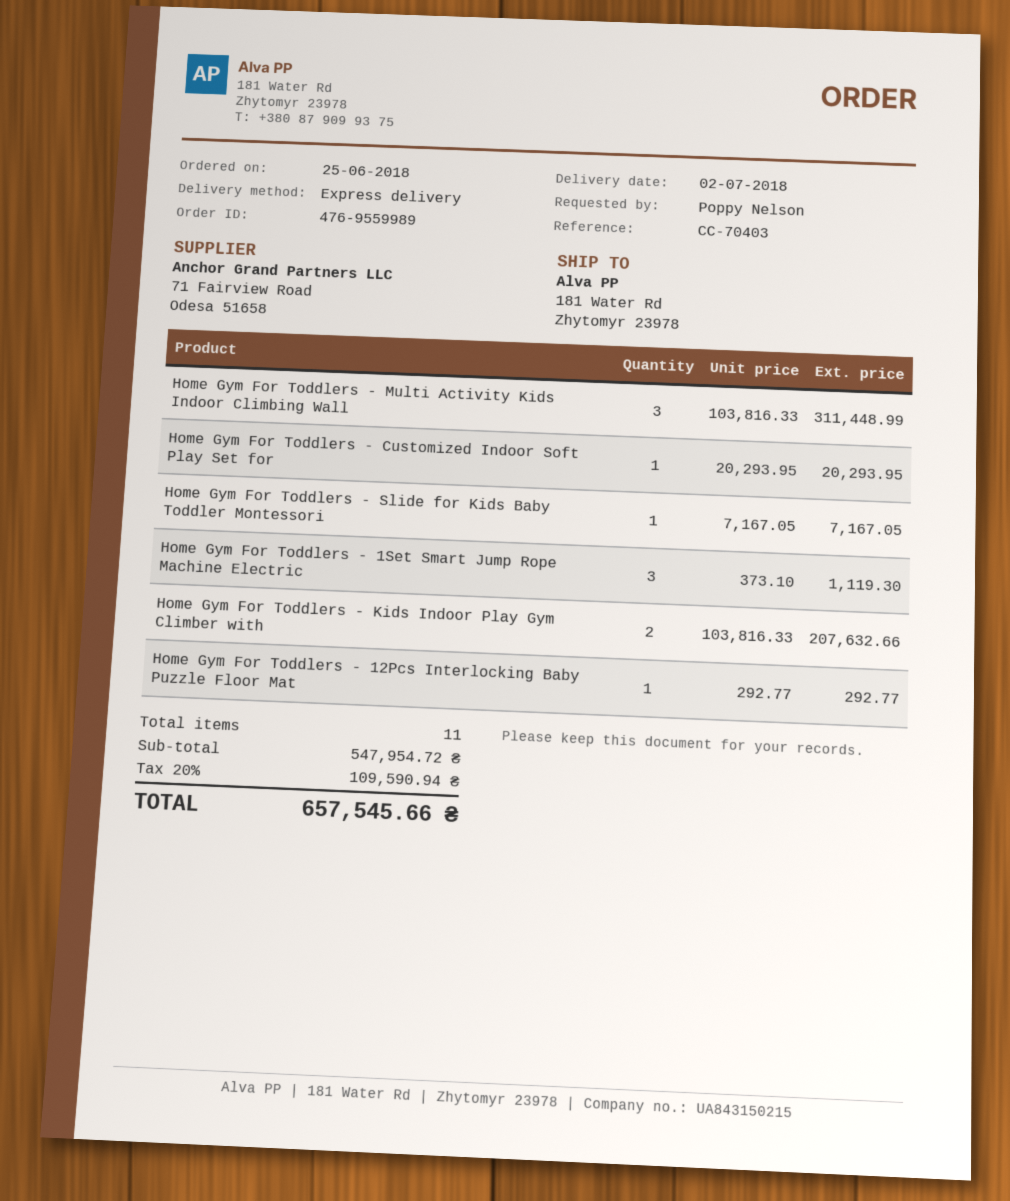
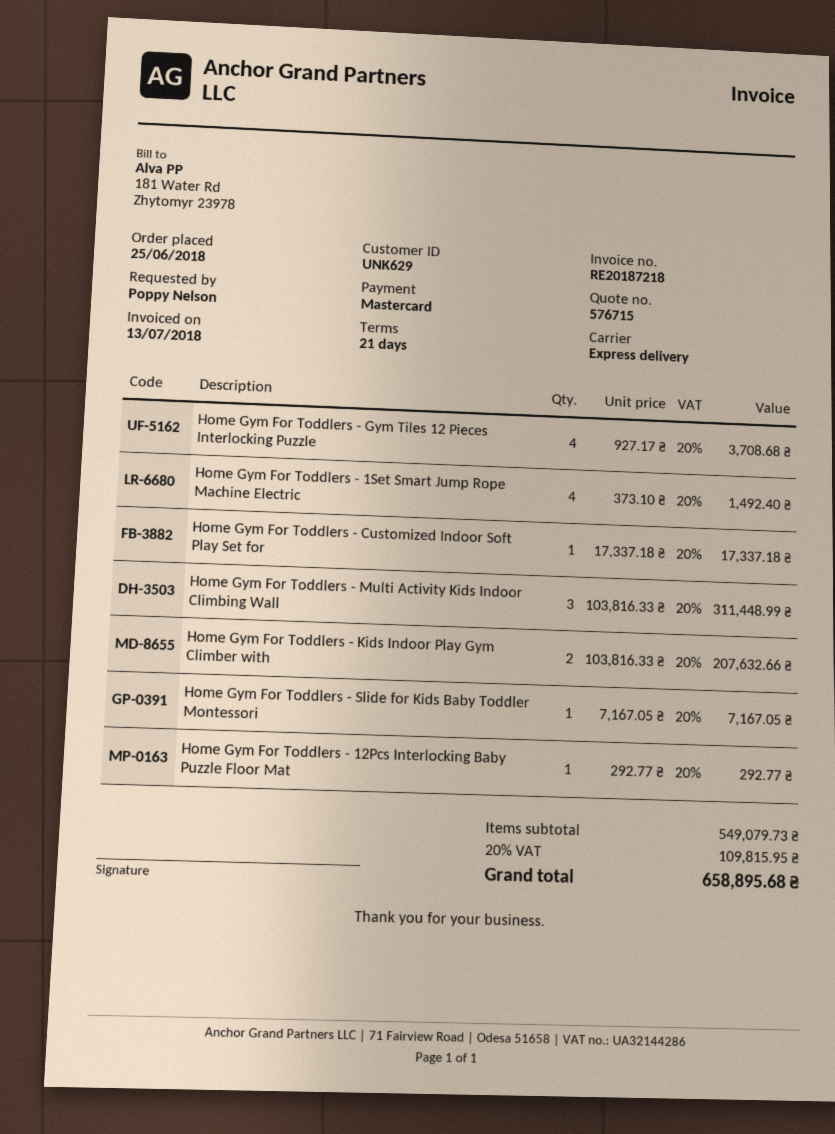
Home Gym For Toddlers - Customized Indoor Soft Play Set for: 1 x 20293.95 = 20293.95 -> 1 x 17337.18 = 17337.18
Home Gym For Toddlers - 1Set Smart Jump Rope Machine Electric: 3 x 373.10 = 1119.30 -> 4 x 373.10 = 1492.40
Home Gym For Toddlers - Gym Tiles 12 Pieces Interlocking Puzzle: none -> 4 x 927.17 = 3708.68
subtotal: 547954.72 -> 549079.73
tax: 20% = 109590.94 -> 20% = 109815.95
total: 657545.66 -> 658895.68

